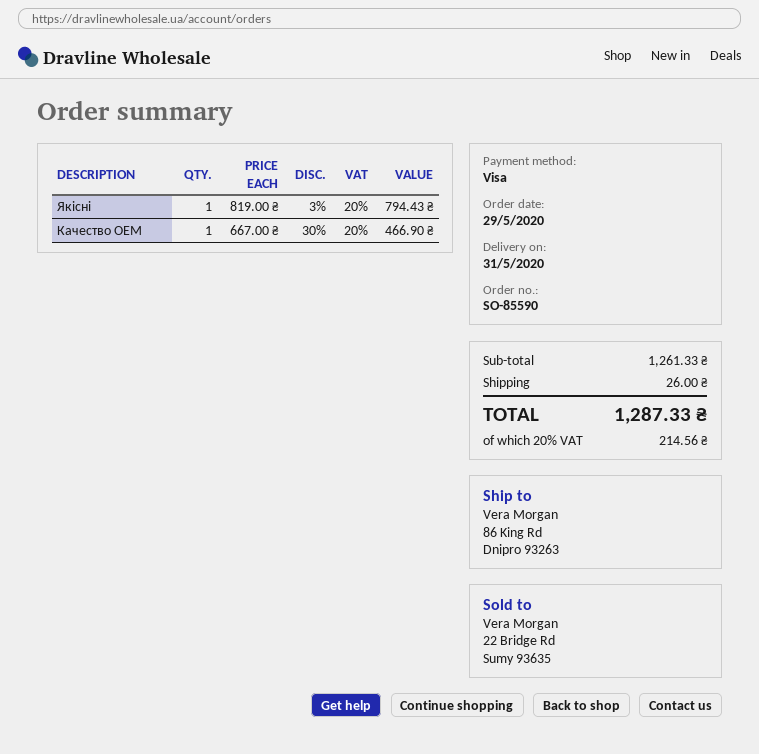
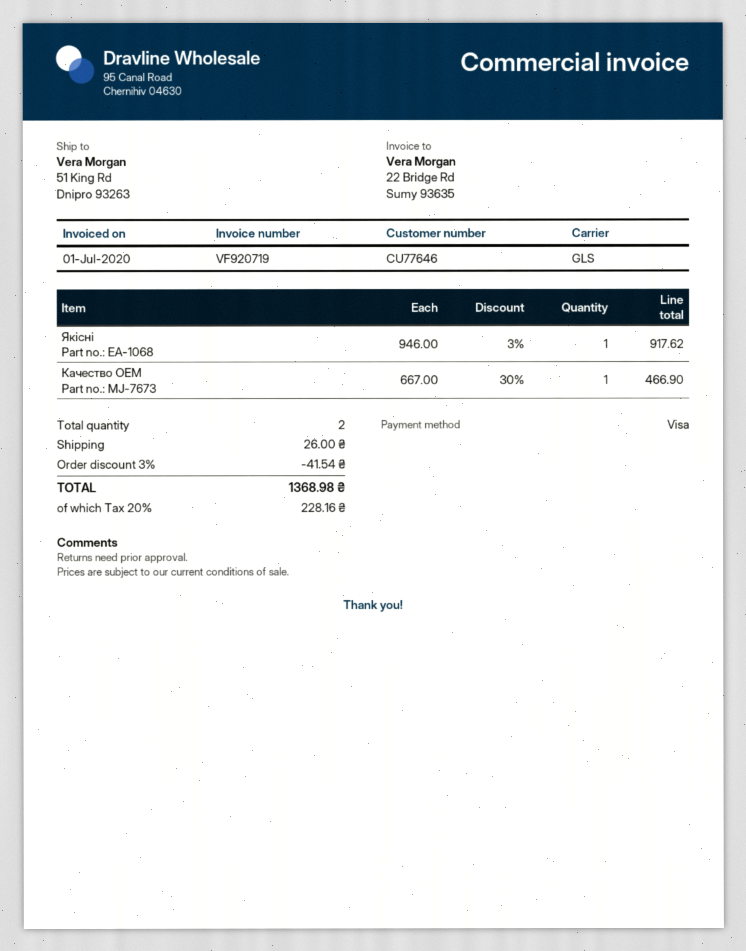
ship to: 86 King Rd, Dnipro 93263 -> 51 King Rd, Dnipro 93263
Якісні: 1 x 819.00 - 3% = 794.43 -> 1 x 946.00 - 3% = 917.62
discount: none -> 3% = 41.54
tax: 20% = 214.56 -> 20% = 228.16
total: 1287.33 -> 1368.98

